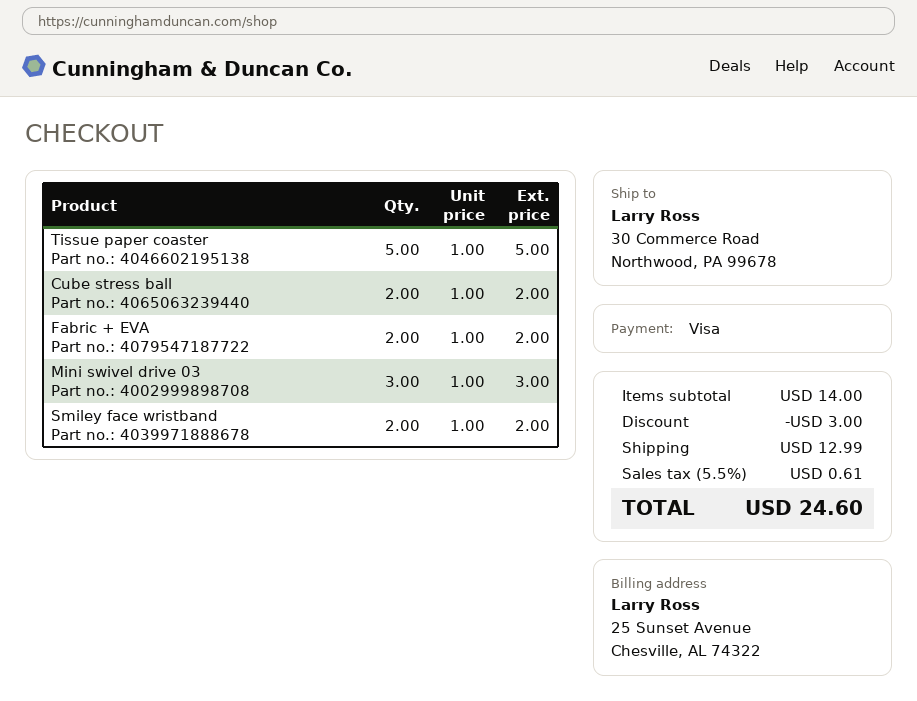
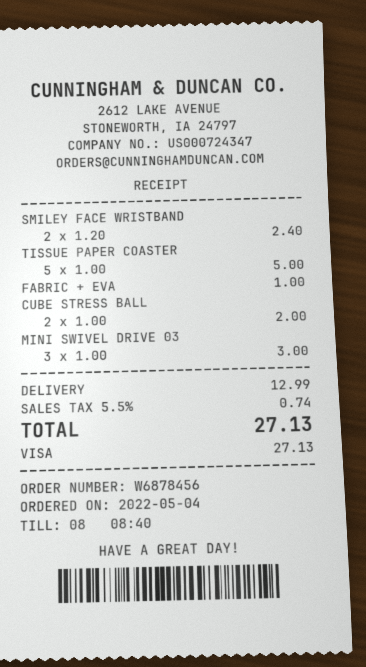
Fabric + EVA: 2 x 1.00 = 2.00 -> 1 x 1.00 = 1.00
Smiley face wristband: 2 x 1.00 = 2.00 -> 2 x 1.20 = 2.40
discount: 3.00 -> none
tax: 5.5% = 0.61 -> 5.5% = 0.74
total: 24.60 -> 27.13

